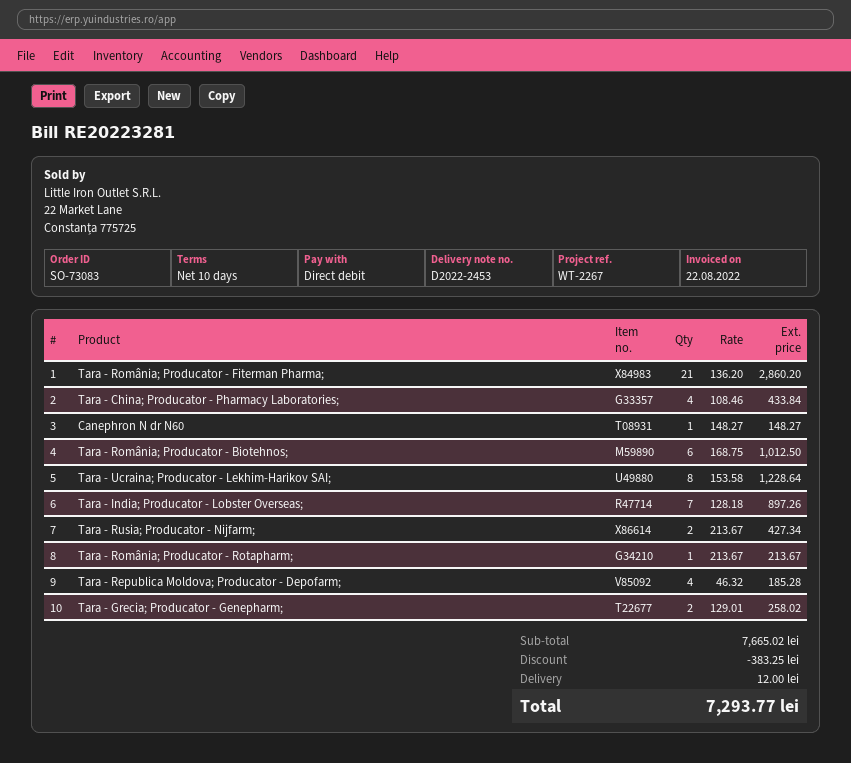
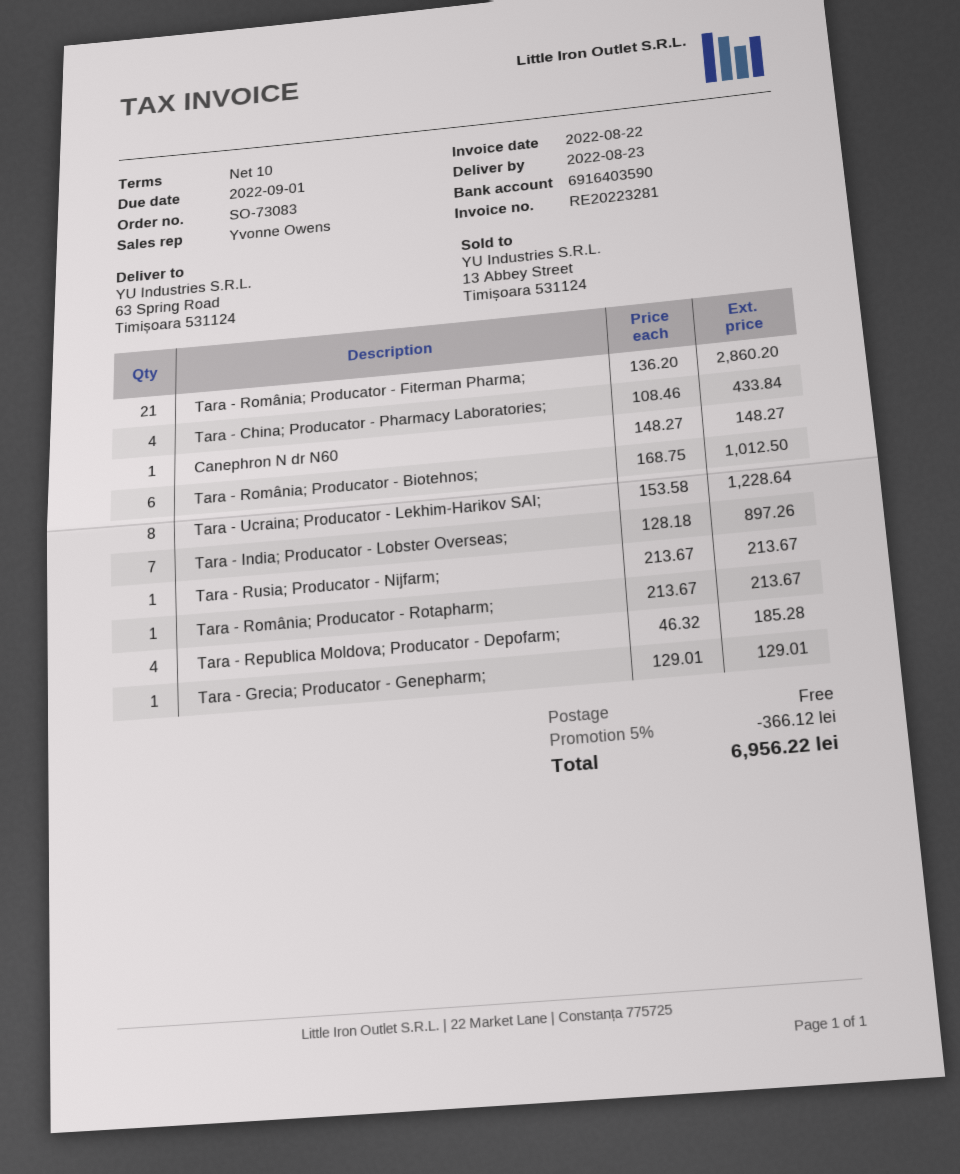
Tara - Rusia; Producator - Nijfarm;: 2 x 213.67 = 427.34 -> 1 x 213.67 = 213.67
Tara - Grecia; Producator - Genepharm;: 2 x 129.01 = 258.02 -> 1 x 129.01 = 129.01
discount: 383.25 -> 366.12
shipping: 12.00 -> 0.00
total: 7293.77 -> 6956.22

